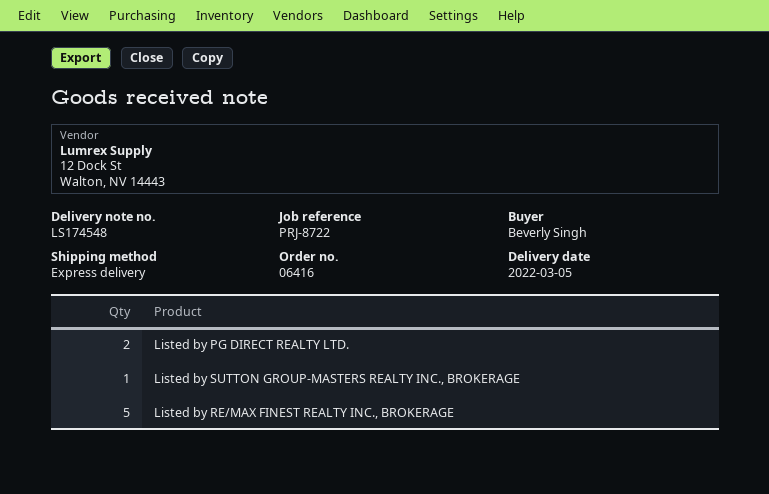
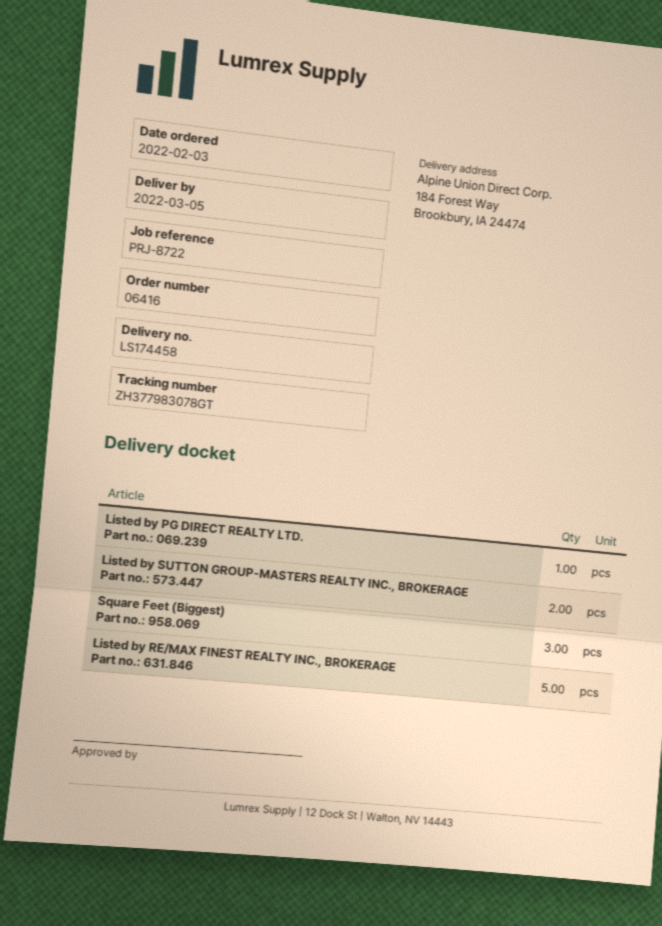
delivery note number: LS174548 -> LS174458
Listed by PG DIRECT REALTY LTD.: 2 -> 1
Listed by SUTTON GROUP-MASTERS REALTY INC., BROKERAGE: 1 -> 2
Square Feet (Biggest): none -> 3

